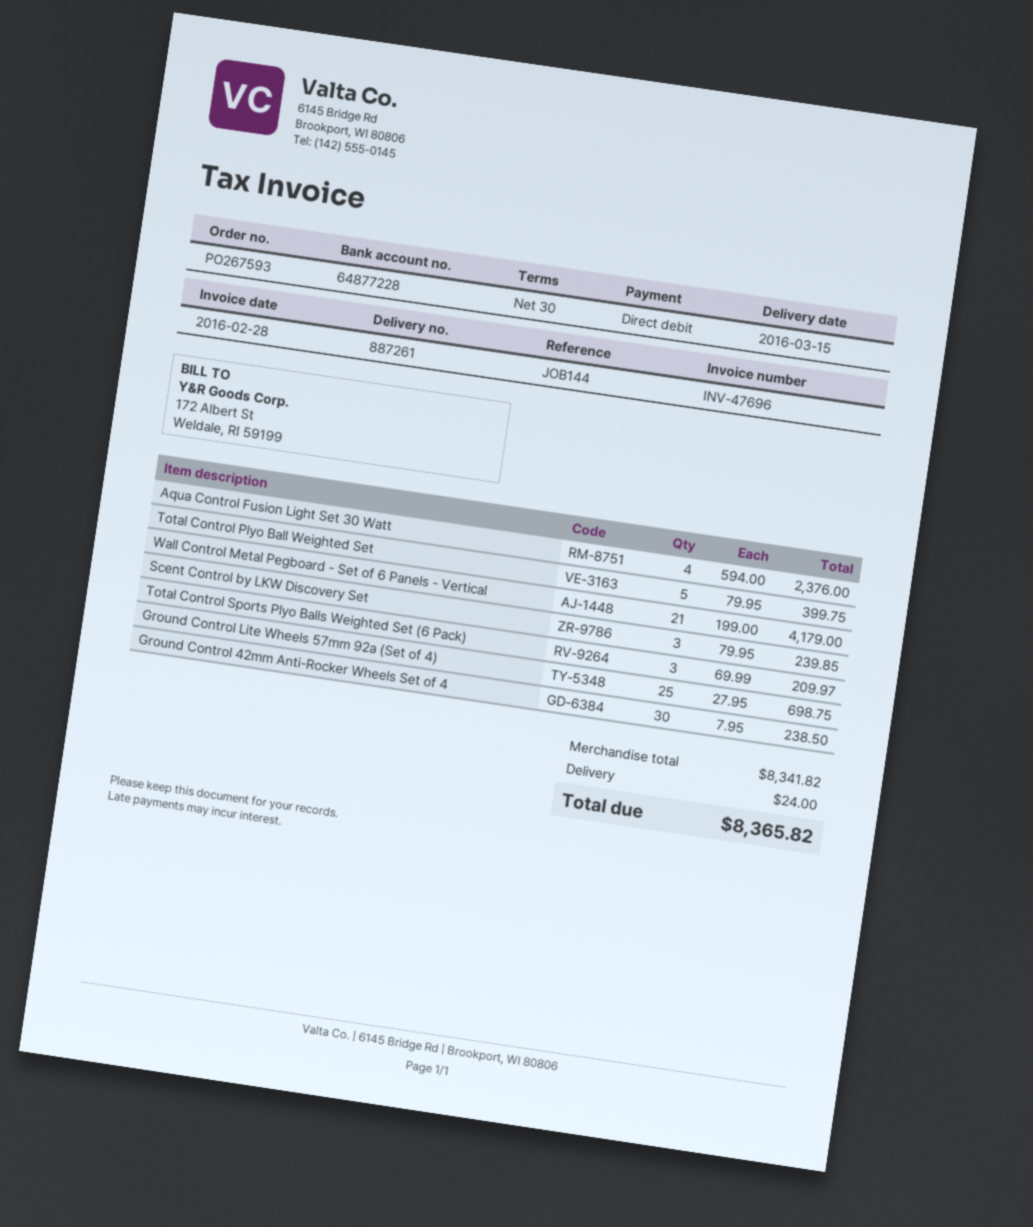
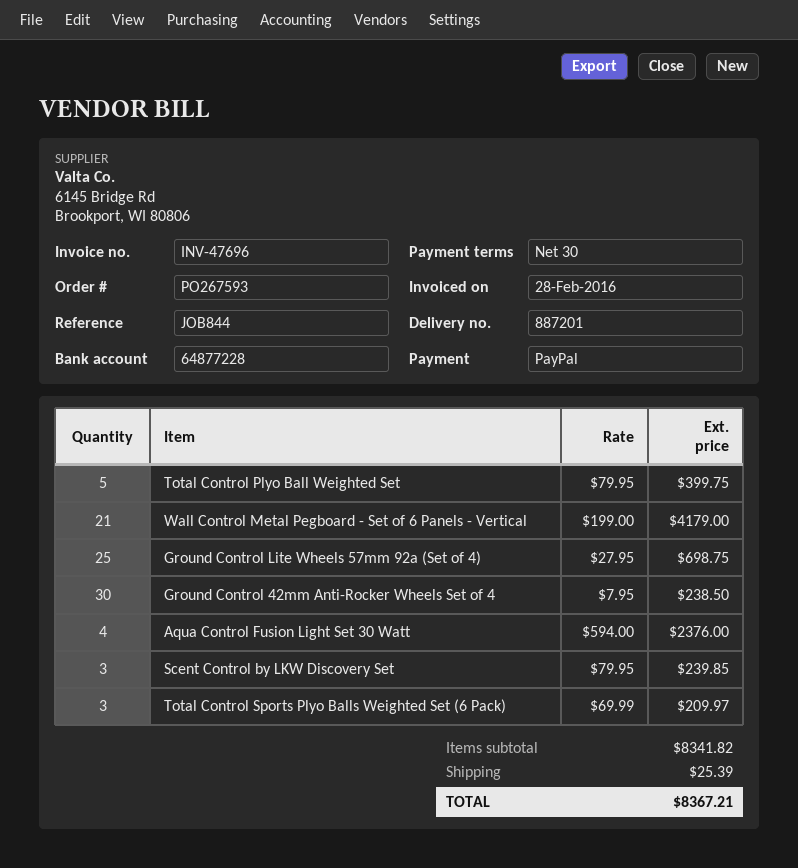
delivery note number: 887261 -> 887201
reference: JOB144 -> JOB844
payment method: direct debit -> PayPal
shipping: 24.00 -> 25.39
total: 8365.82 -> 8367.21

